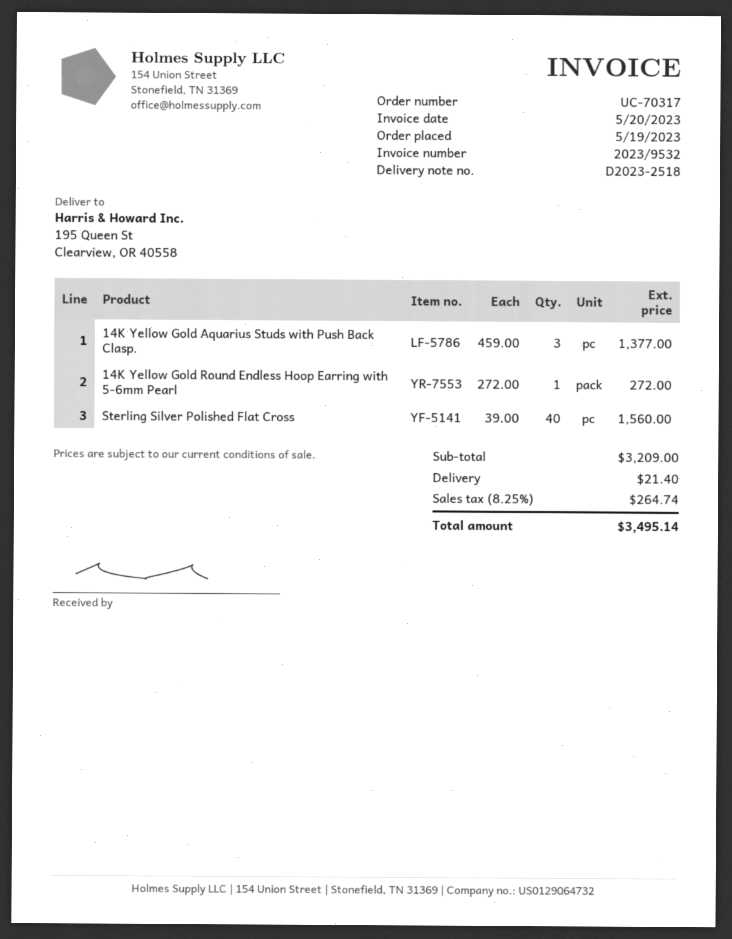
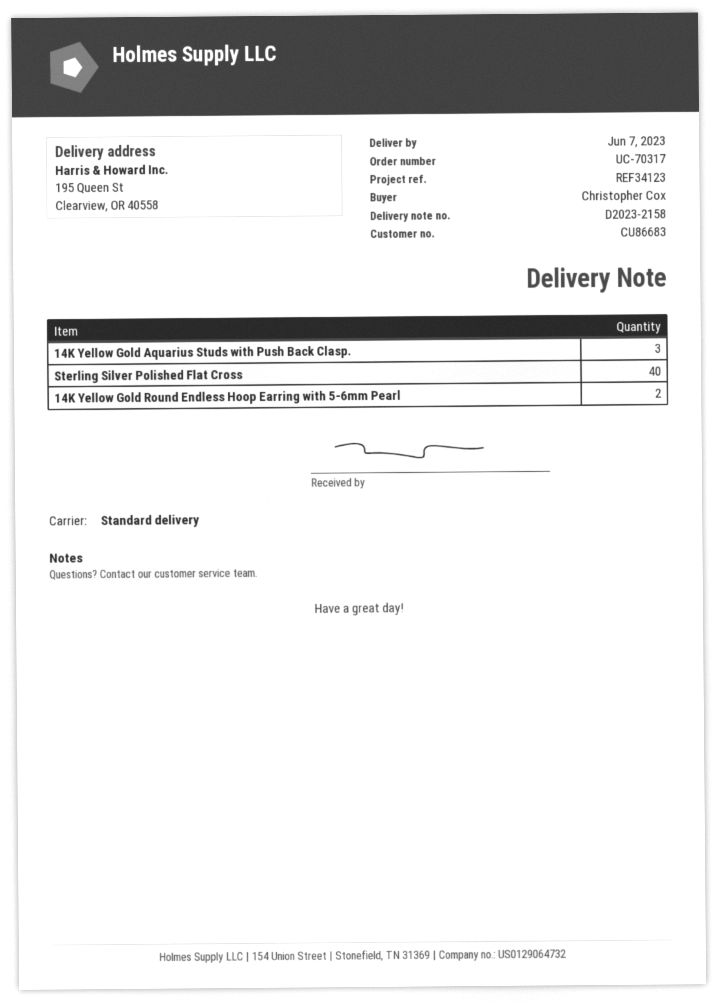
delivery note number: D2023-2518 -> D2023-2158
14K Yellow Gold Round Endless Hoop Earring with 5-6mm Pearl: 1 -> 2

